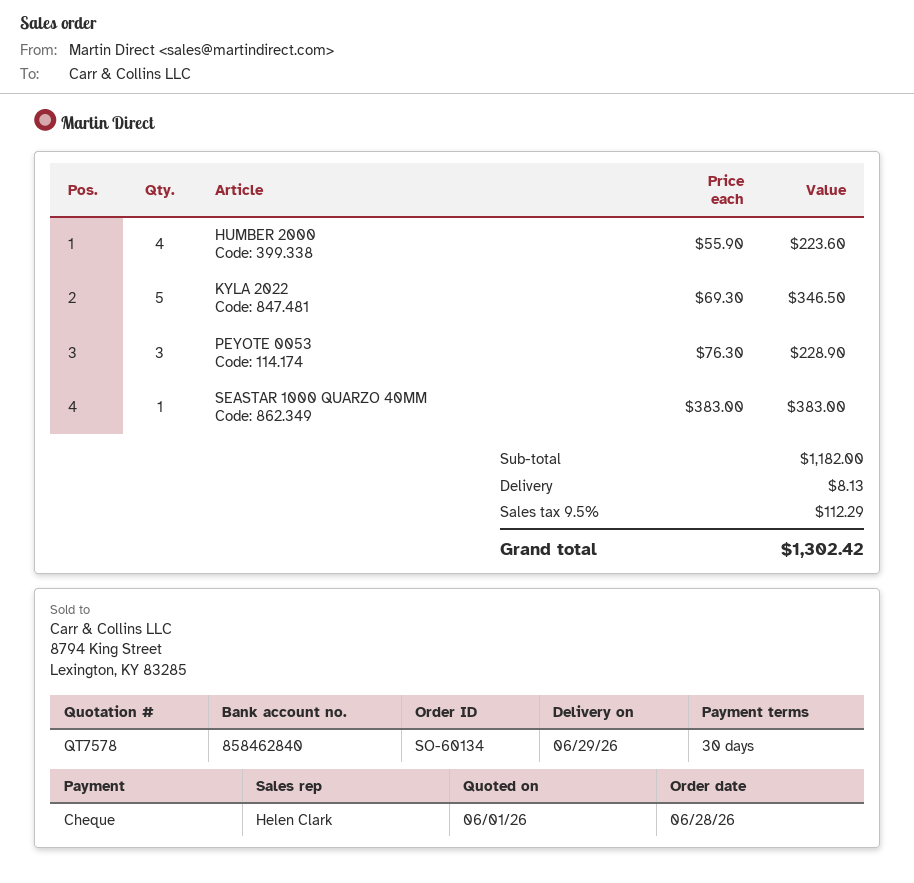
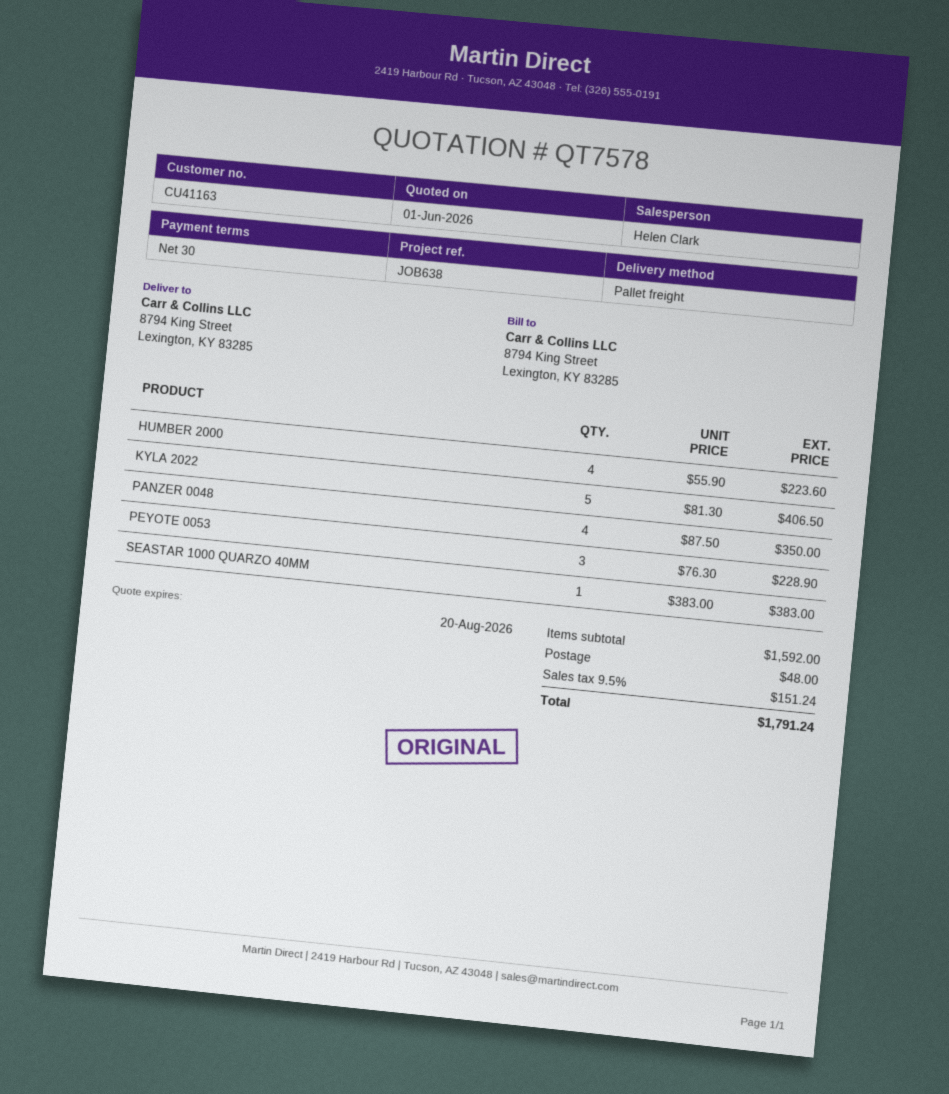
KYLA 2022: 5 x 69.30 = 346.50 -> 5 x 81.30 = 406.50
PANZER 0048: none -> 4 x 87.50 = 350.00
subtotal: 1182.00 -> 1592.00
shipping: 8.13 -> 48.00
tax: 9.5% = 112.29 -> 9.5% = 151.24
total: 1302.42 -> 1791.24

